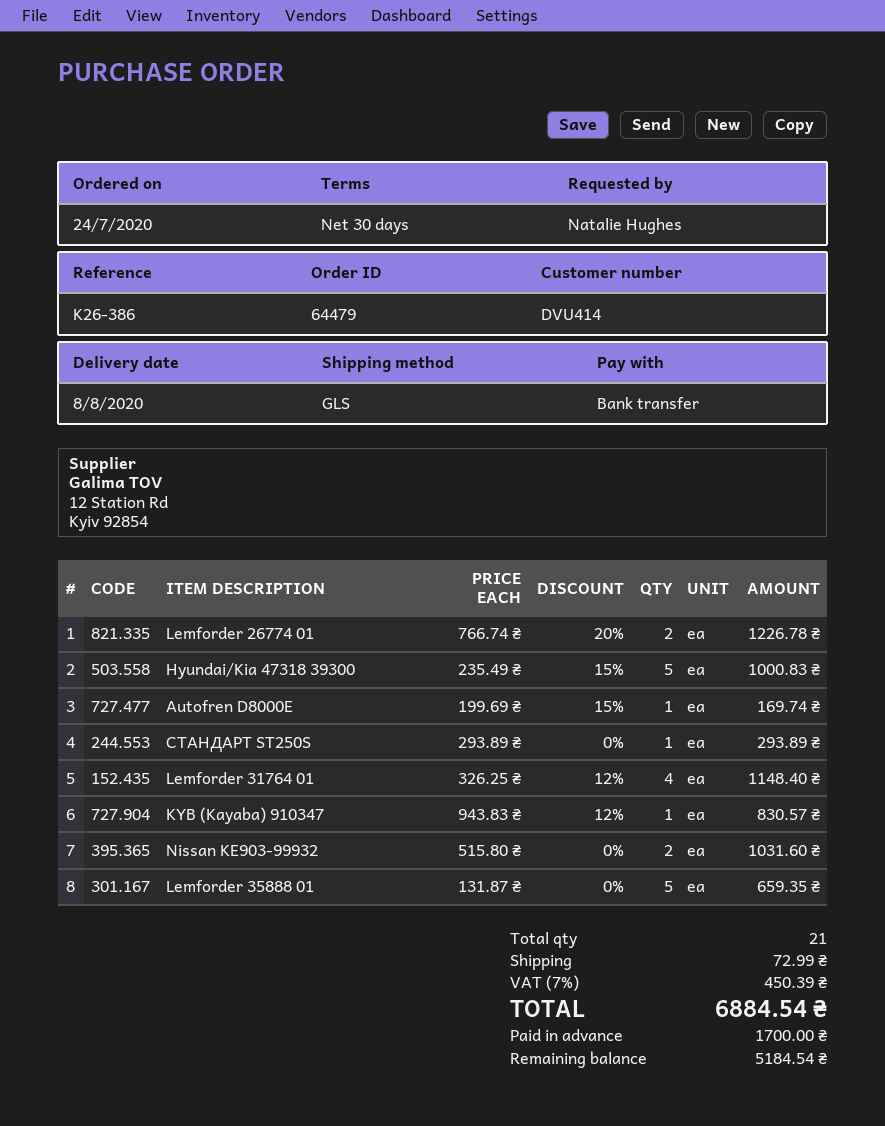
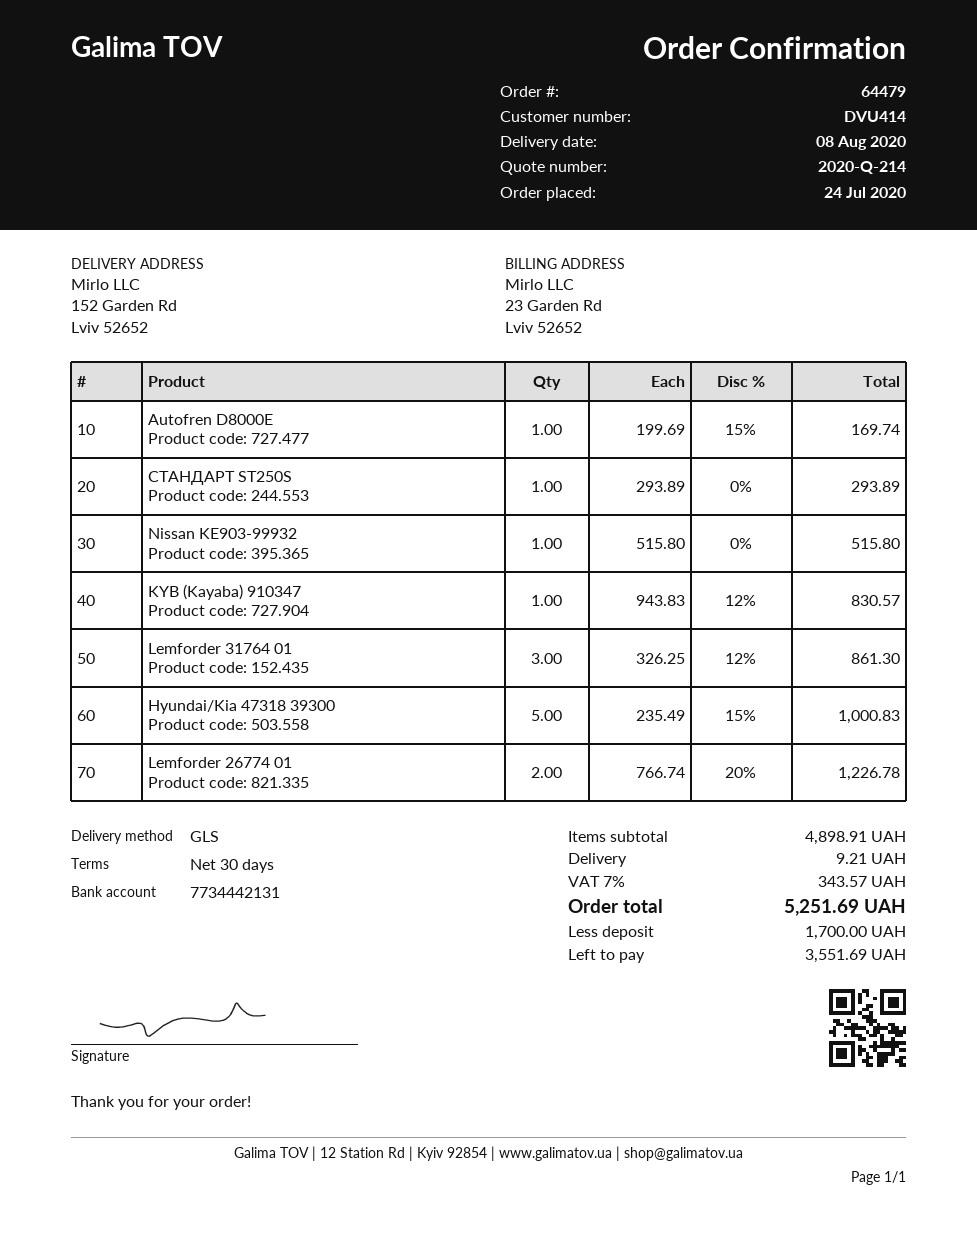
Lemforder 31764 01: 4 x 326.25 - 12% = 1148.40 -> 3 x 326.25 - 12% = 861.30
Nissan KE903-99932: 2 x 515.80 = 1031.60 -> 1 x 515.80 = 515.80
Lemforder 35888 01: 5 x 131.87 = 659.35 -> none
shipping: 72.99 -> 9.21
tax: 7% = 450.39 -> 7% = 343.57
total: 6884.54 -> 5251.69
balance: 5184.54 -> 3551.69

